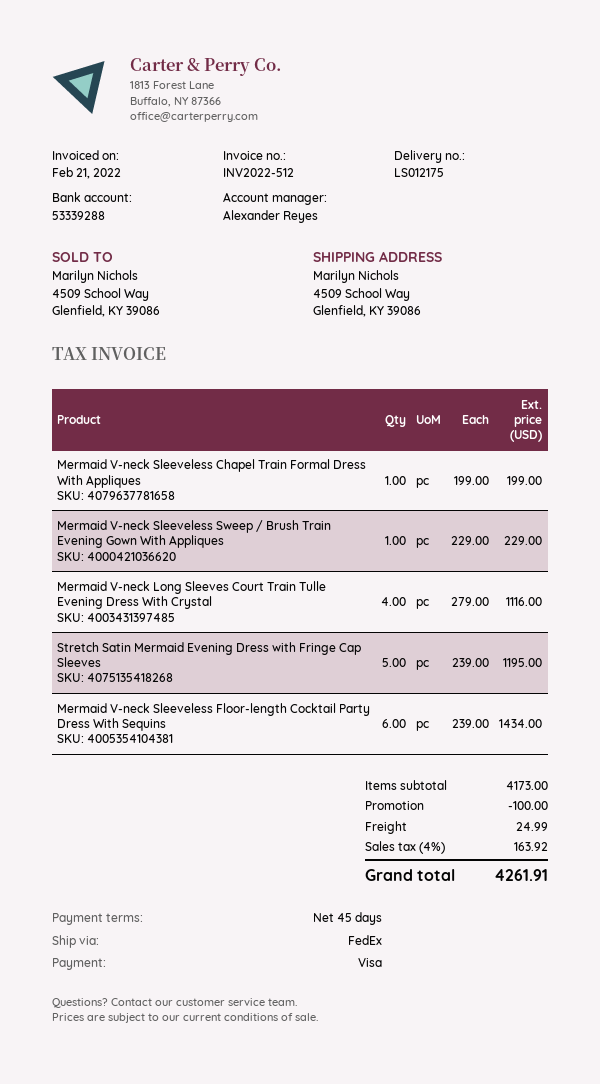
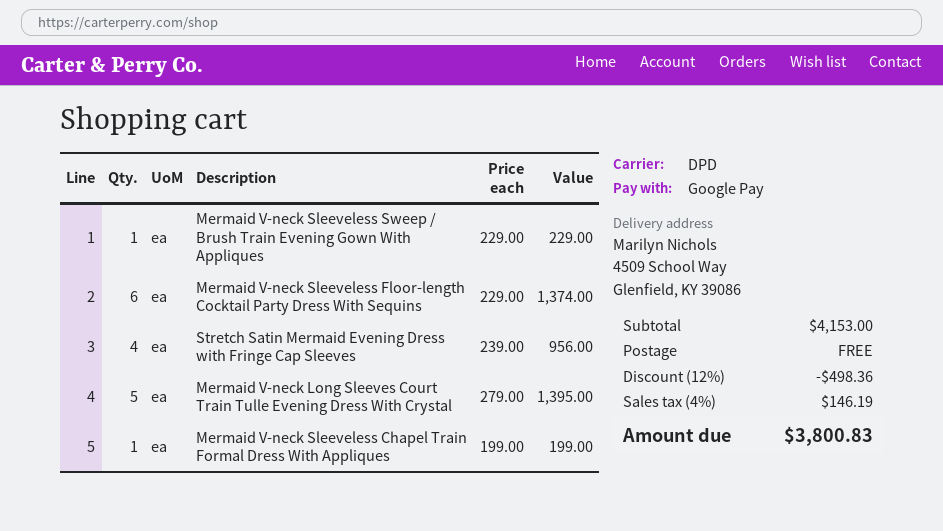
payment method: Visa -> Google Pay
shipping method: FedEx -> DPD
Mermaid V-neck Long Sleeves Court Train Tulle Evening Dress With Crystal: 4 x 279.00 = 1116.00 -> 5 x 279.00 = 1395.00
Stretch Satin Mermaid Evening Dress with Fringe Cap Sleeves: 5 x 239.00 = 1195.00 -> 4 x 239.00 = 956.00
Mermaid V-neck Sleeveless Floor-length Cocktail Party Dress With Sequins: 6 x 239.00 = 1434.00 -> 6 x 229.00 = 1374.00
subtotal: 4173.00 -> 4153.00
discount: 100.00 -> 498.36
shipping: 24.99 -> 0.00
tax: 4% = 163.92 -> 4% = 146.19
total: 4261.91 -> 3800.83

